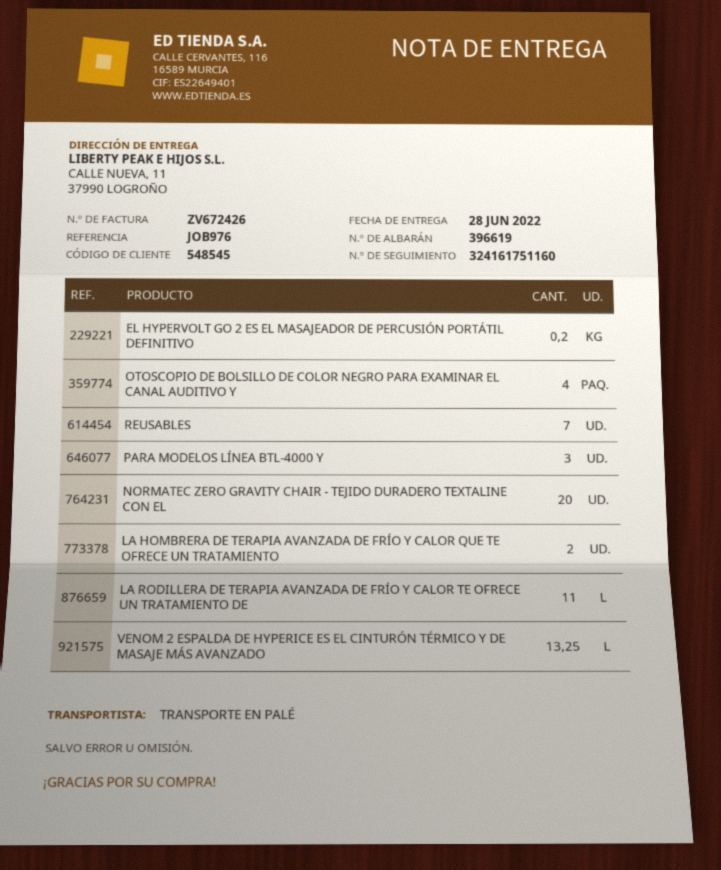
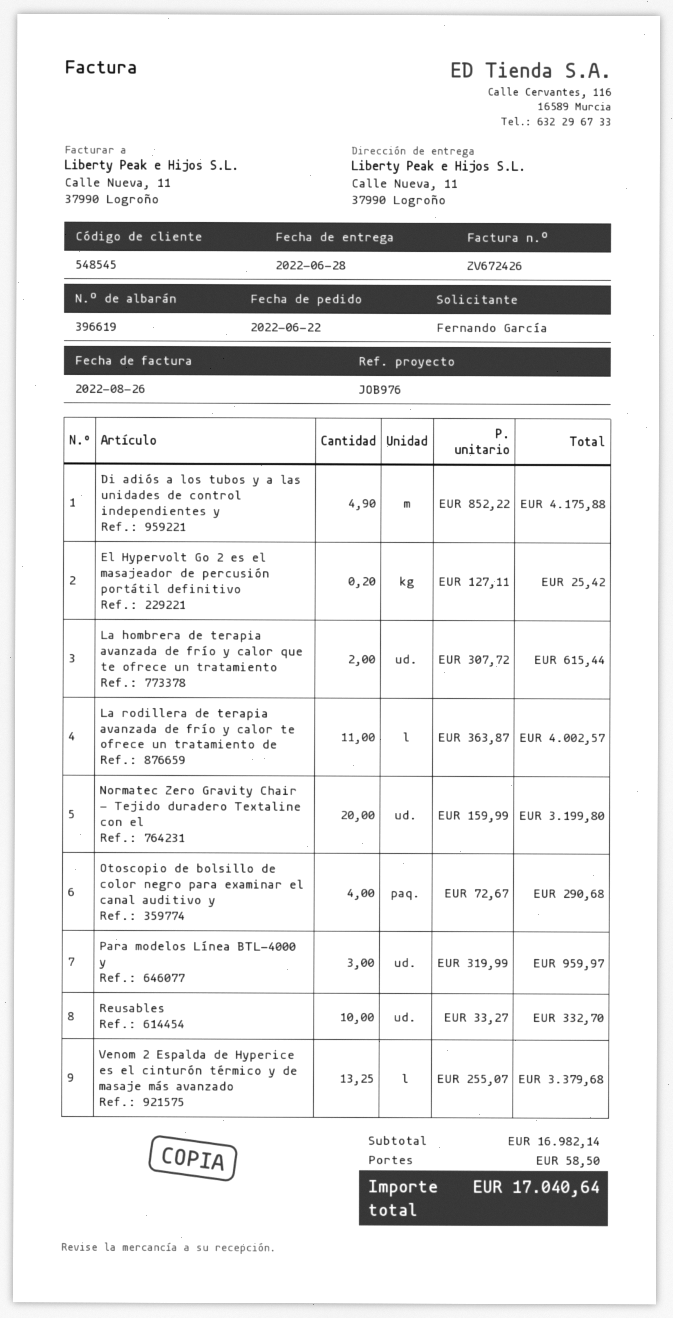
REUSABLES: 7 -> 10
Di adiós a los tubos y a las unidades de control independientes y: none -> 4.9

